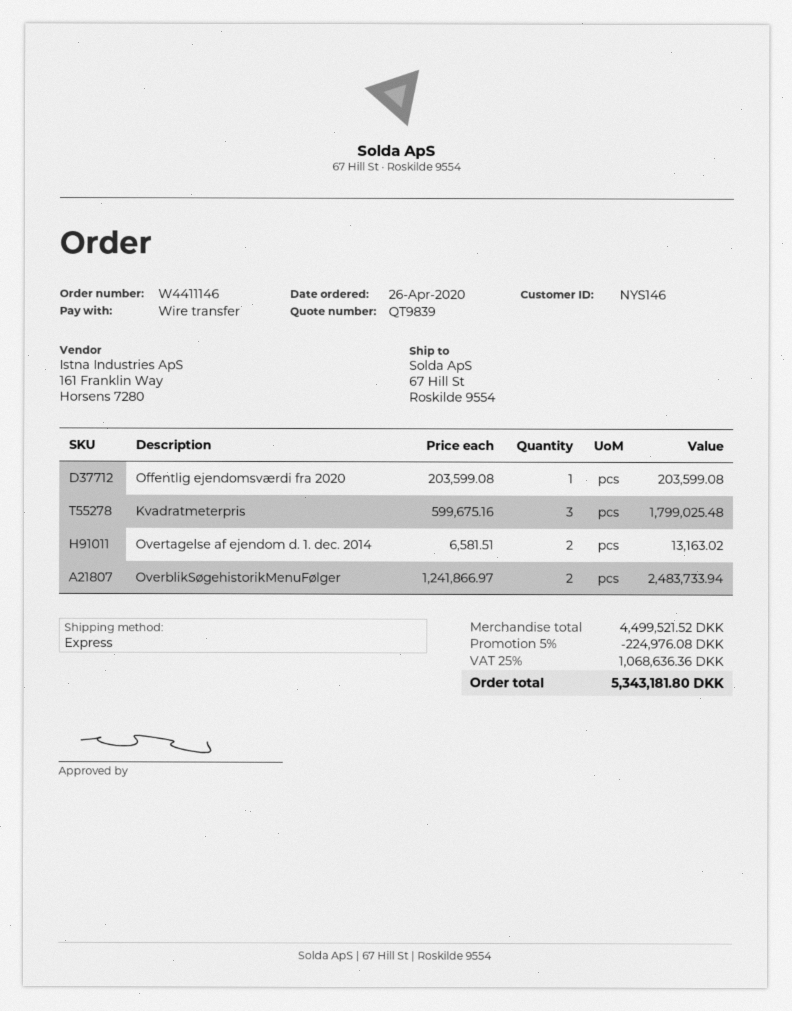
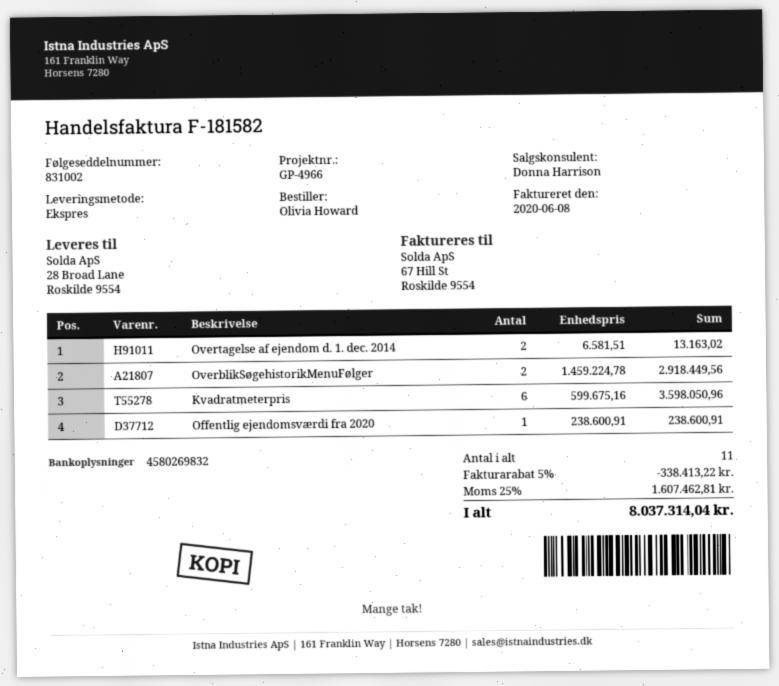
ship to: 67 Hill St, Roskilde 9554 -> 28 Broad Lane, Roskilde 9554
Offentlig ejendomsværdi fra 2020: 1 x 203599.08 = 203599.08 -> 1 x 238600.91 = 238600.91
Kvadratmeterpris: 3 x 599675.16 = 1799025.48 -> 6 x 599675.16 = 3598050.96
OverblikSøgehistorikMenuFølger: 2 x 1241866.97 = 2483733.94 -> 2 x 1459224.78 = 2918449.56
discount: 5% = 224976.08 -> 5% = 338413.22
tax: 25% = 1068636.36 -> 25% = 1607462.81
total: 5343181.80 -> 8037314.04

